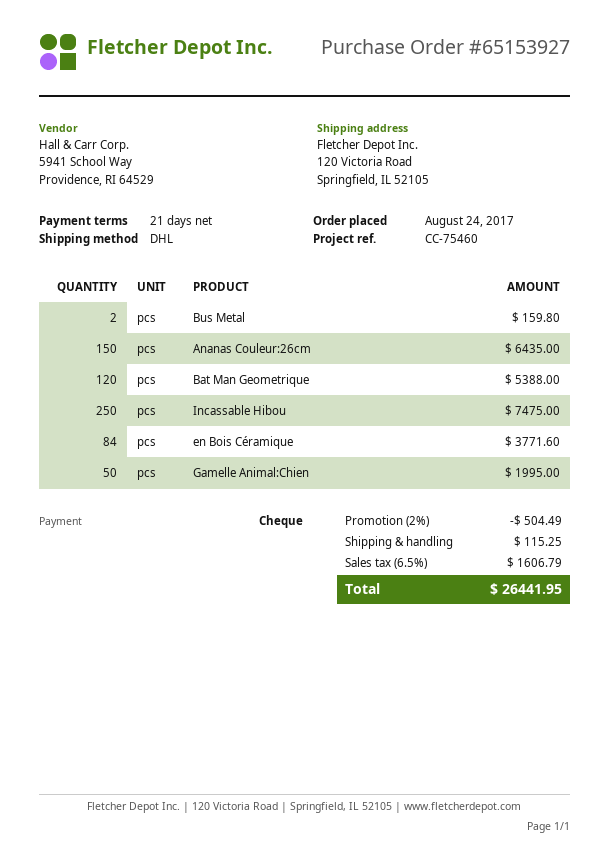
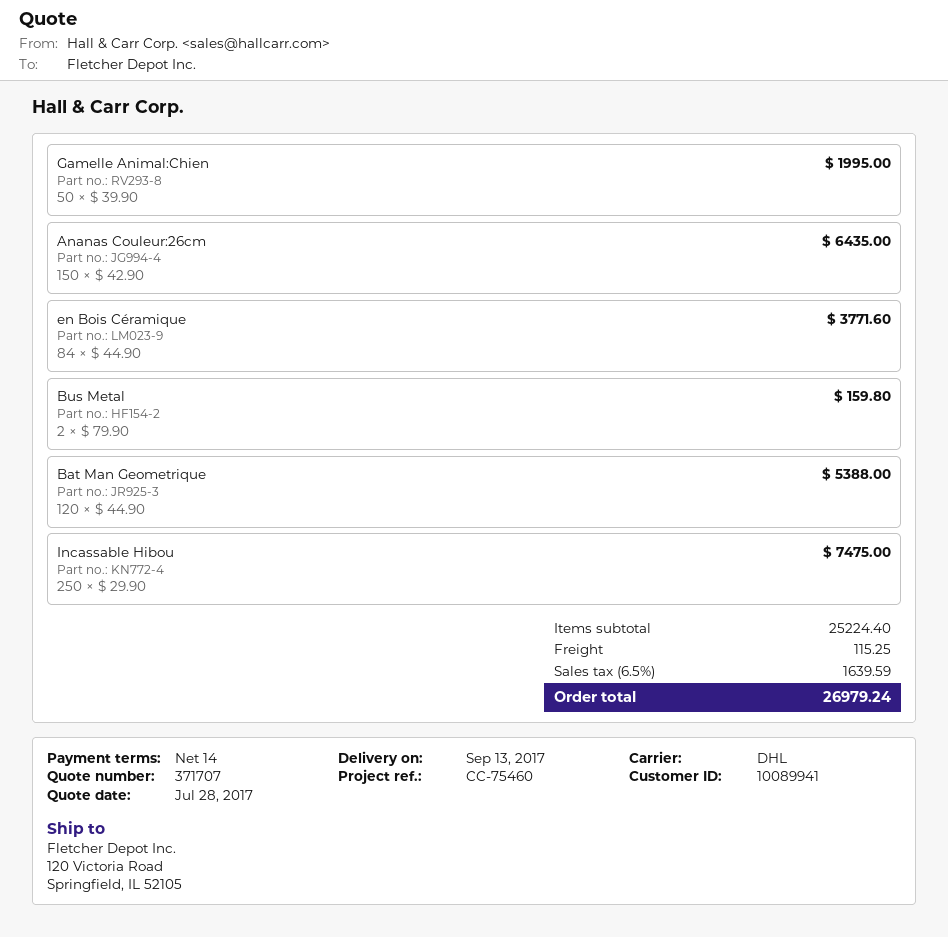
payment terms: 21 days -> 14 days
discount: 2% = 504.49 -> none
tax: 6.5% = 1606.79 -> 6.5% = 1639.59
total: 26441.95 -> 26979.24

